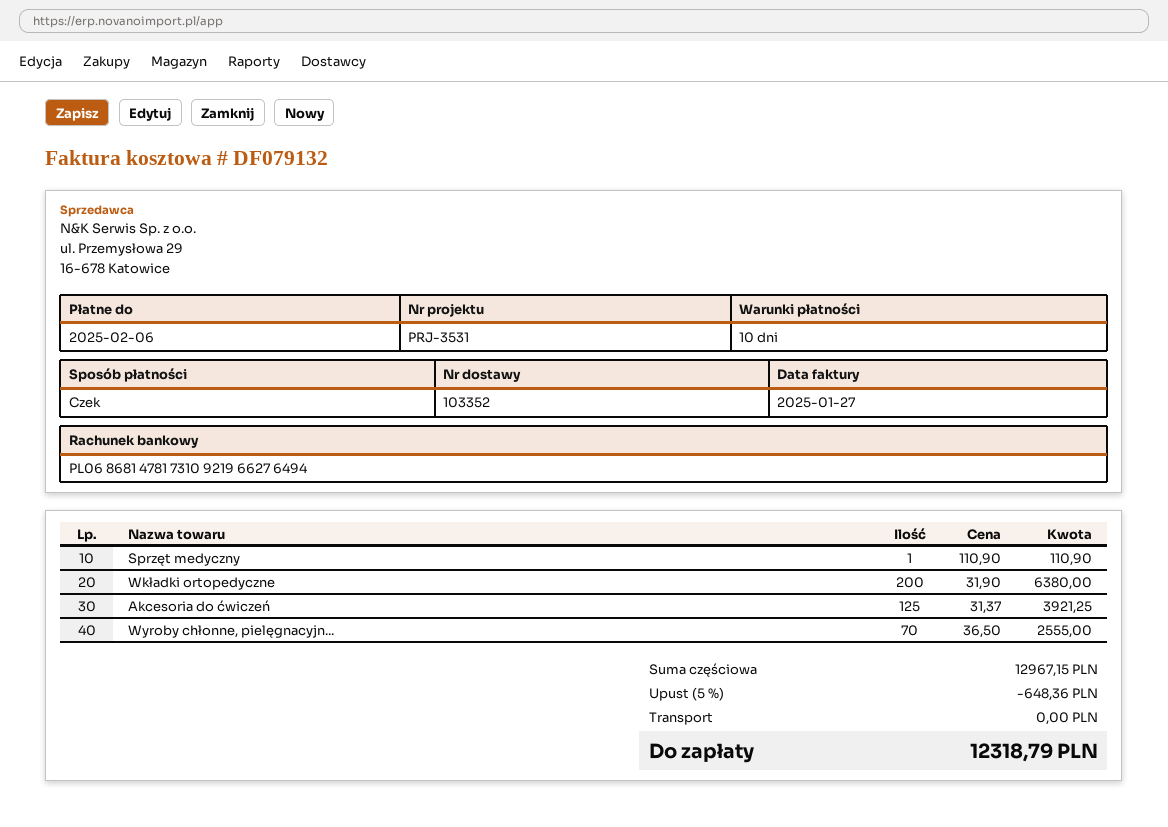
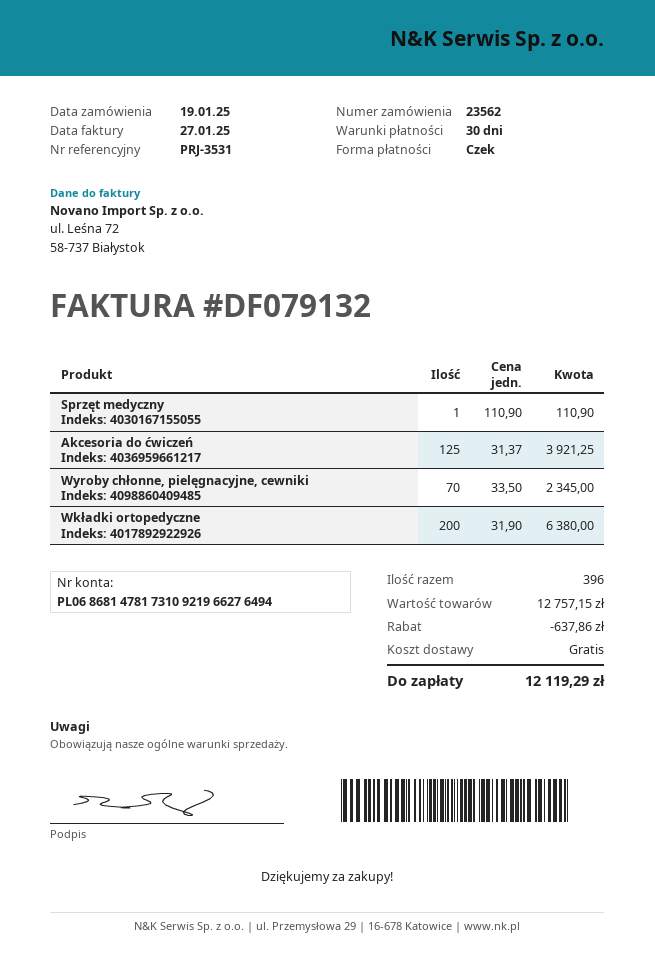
payment terms: 10 days -> 30 days
Wyroby chłonne, pielęgnacyjn...: 70 x 36.50 = 2555.00 -> 70 x 33.50 = 2345.00
subtotal: 12967.15 -> 12757.15
discount: 648.36 -> 637.86
total: 12318.79 -> 12119.29

